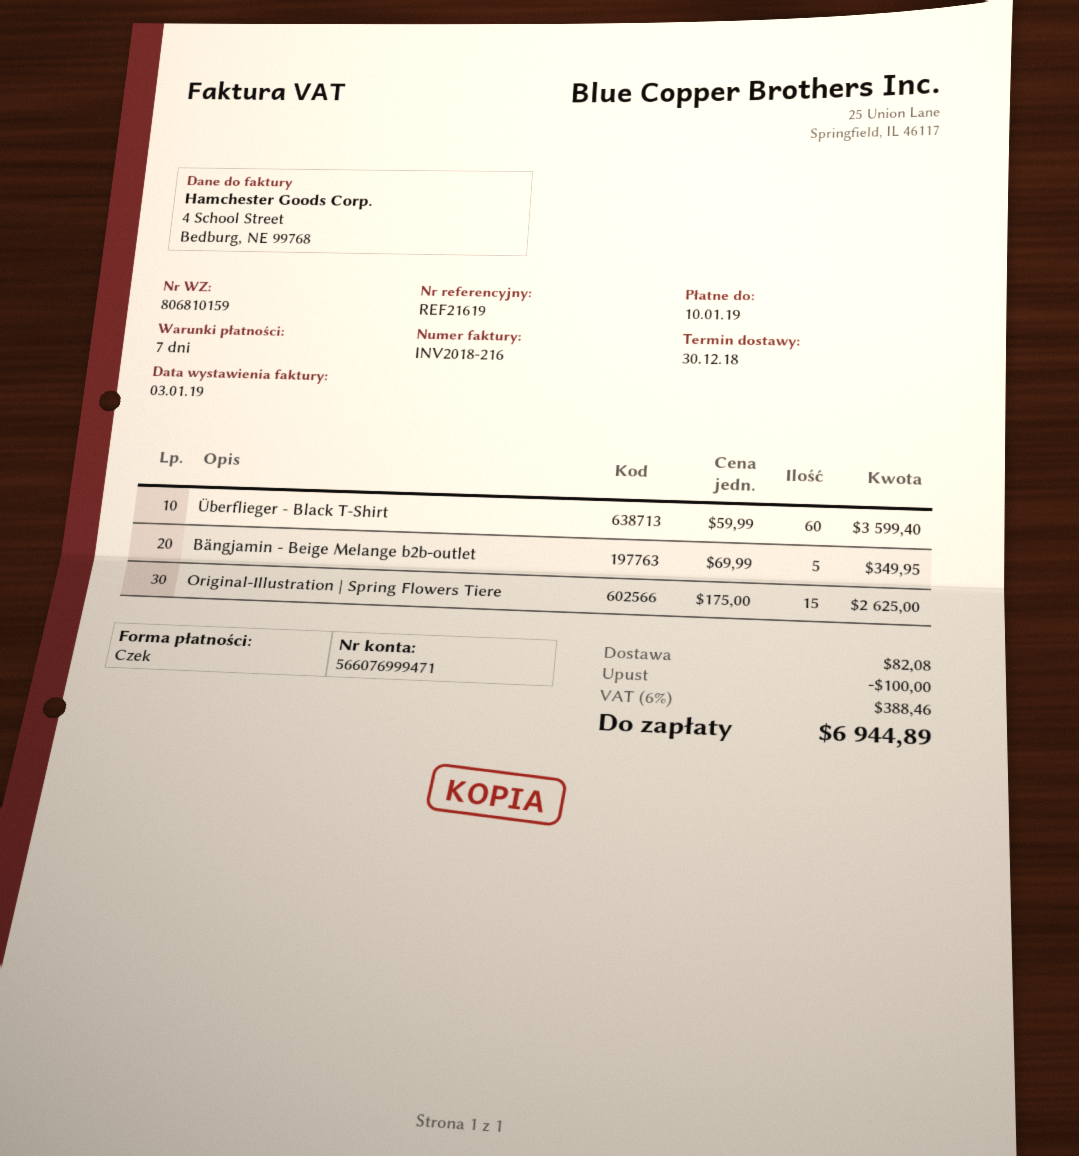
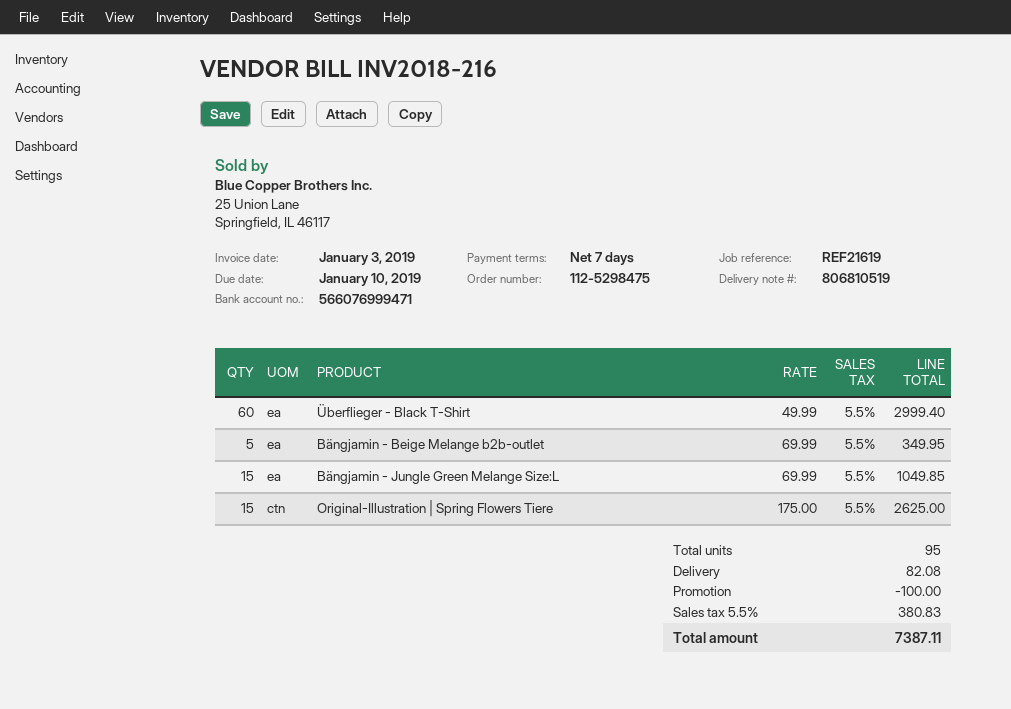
delivery note number: 806810159 -> 806810519
Überflieger - Black T-Shirt: 60 x 59.99 = 3599.40 -> 60 x 49.99 = 2999.40
Bängjamin - Jungle Green Melange Size:L: none -> 15 x 69.99 = 1049.85
tax: 6% = 388.46 -> 5.5% = 380.83
total: 6944.89 -> 7387.11

